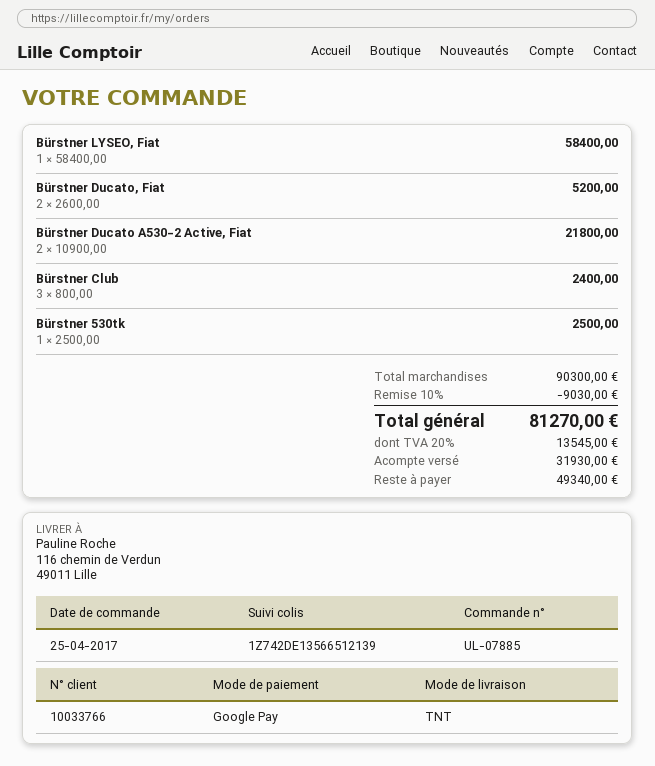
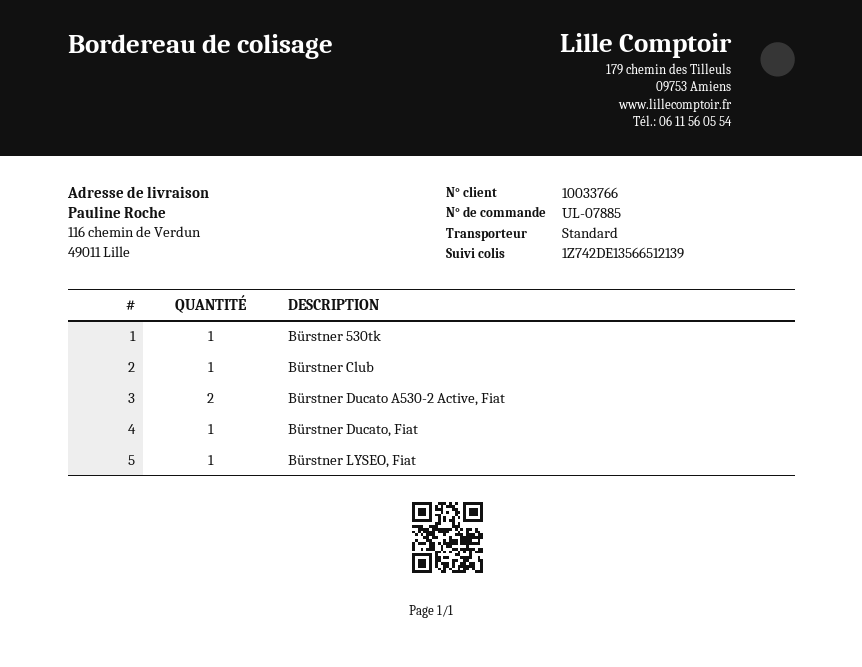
shipping method: TNT -> standard
Bürstner Ducato, Fiat: 2 -> 1
Bürstner Club: 3 -> 1

